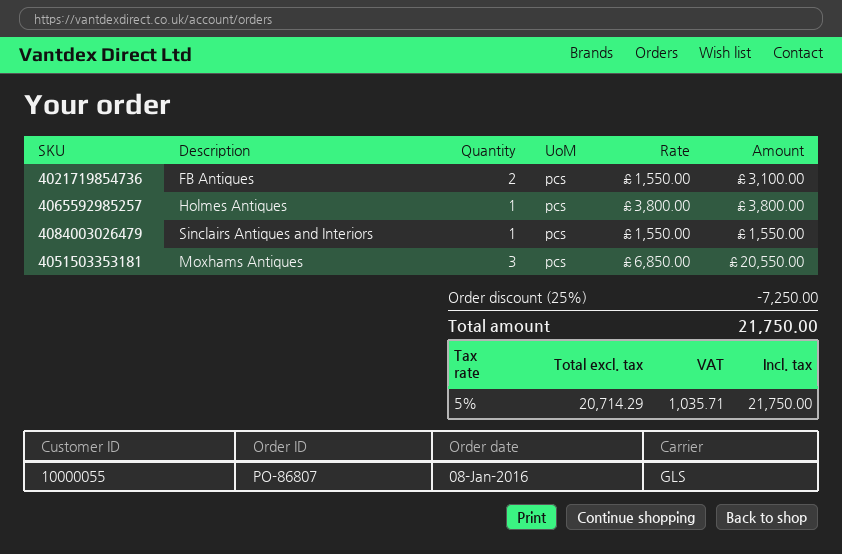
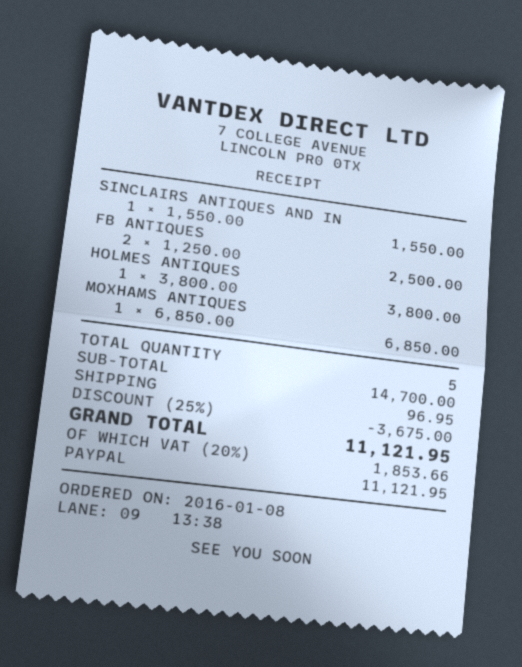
FB Antiques: 2 x 1550.00 = 3100.00 -> 2 x 1250.00 = 2500.00
Moxhams Antiques: 3 x 6850.00 = 20550.00 -> 1 x 6850.00 = 6850.00
discount: 25% = 7250.00 -> 25% = 3675.00
shipping: none -> 96.95
tax: 5% = 1035.71 -> 20% = 1853.66
total: 21750.00 -> 11121.95

